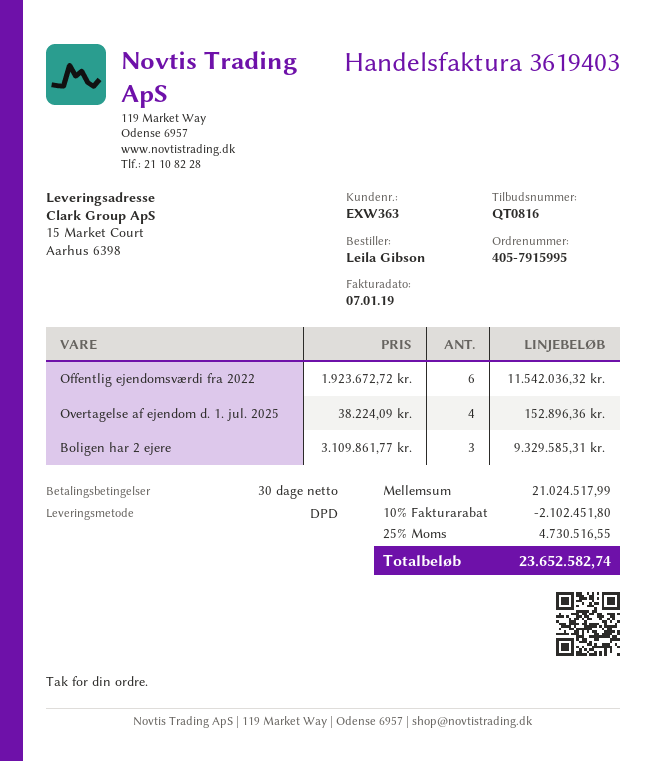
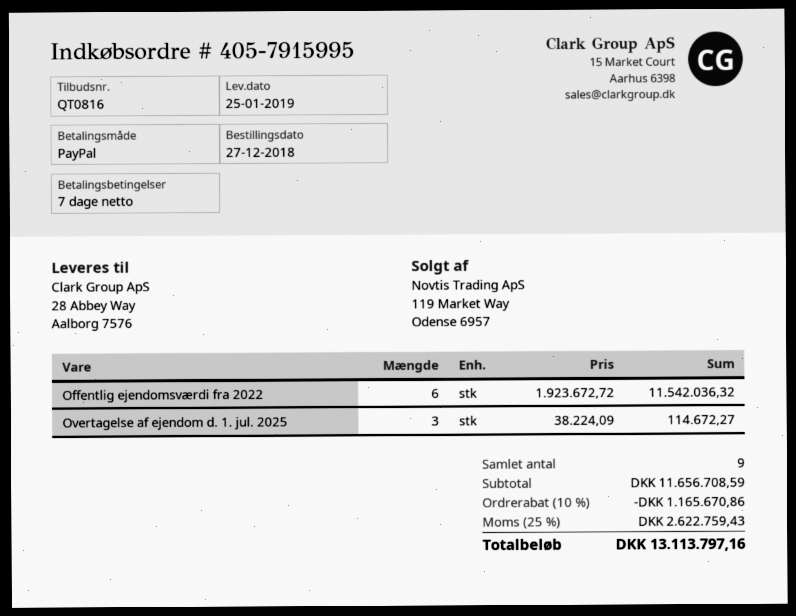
payment terms: 30 days -> 7 days
ship to: 15 Market Court, Aarhus 6398 -> 28 Abbey Way, Aalborg 7576
Overtagelse af ejendom d. 1. jul. 2025: 4 x 38224.09 = 152896.36 -> 3 x 38224.09 = 114672.27
Boligen har 2 ejere: 3 x 3109861.77 = 9329585.31 -> none
subtotal: 21024517.99 -> 11656708.59
discount: 10% = 2102451.80 -> 10% = 1165670.86
tax: 25% = 4730516.55 -> 25% = 2622759.43
total: 23652582.74 -> 13113797.16

